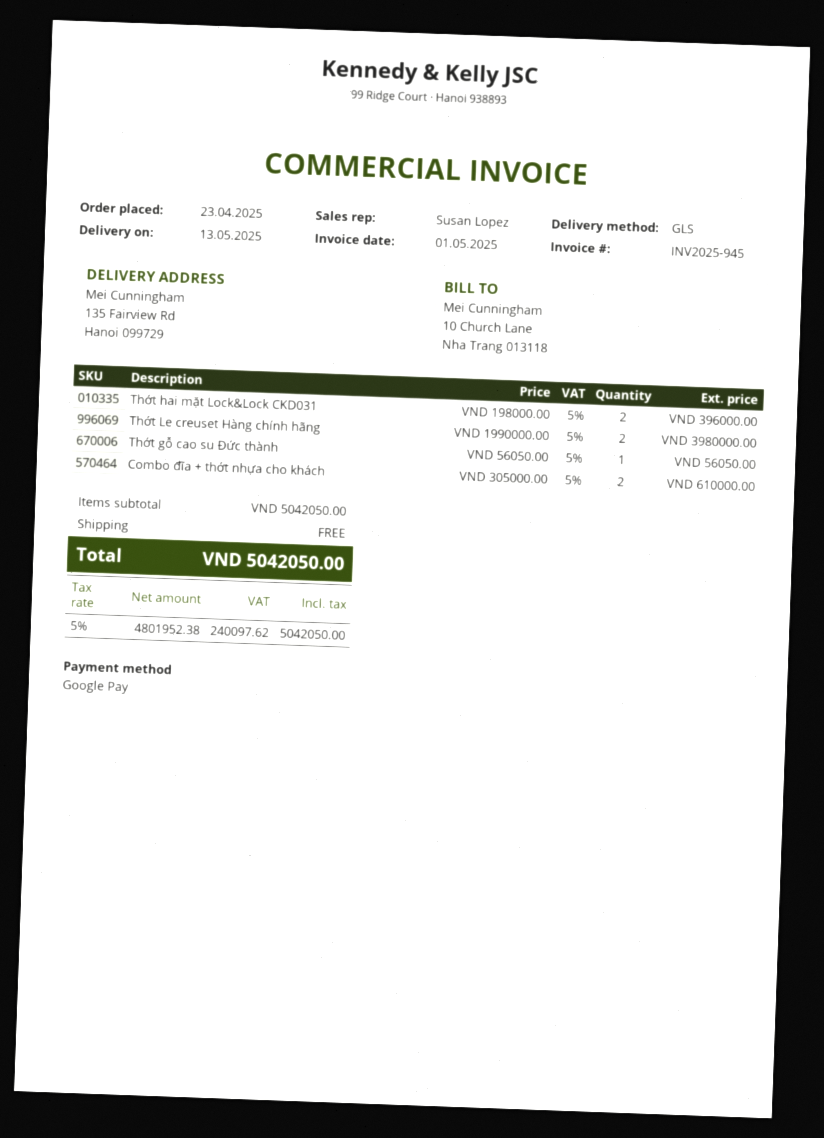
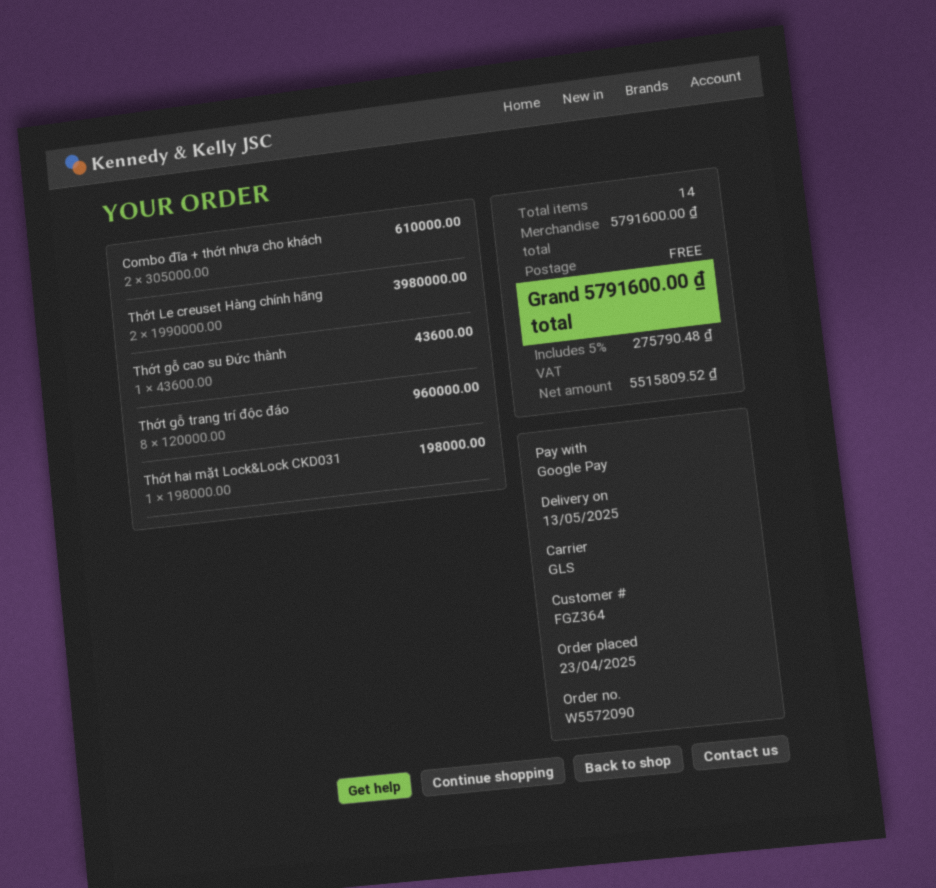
Thớt hai mặt Lock&Lock CKD031: 2 x 198000.00 = 396000.00 -> 1 x 198000.00 = 198000.00
Thớt gỗ cao su Đức thành: 1 x 56050.00 = 56050.00 -> 1 x 43600.00 = 43600.00
Thớt gỗ trang trí độc đáo: none -> 8 x 120000.00 = 960000.00
subtotal: 5042050.00 -> 5791600.00
net: 4801952.38 -> 5515809.52
tax: 5% = 240097.62 -> 5% = 275790.48
total: 5042050.00 -> 5791600.00

